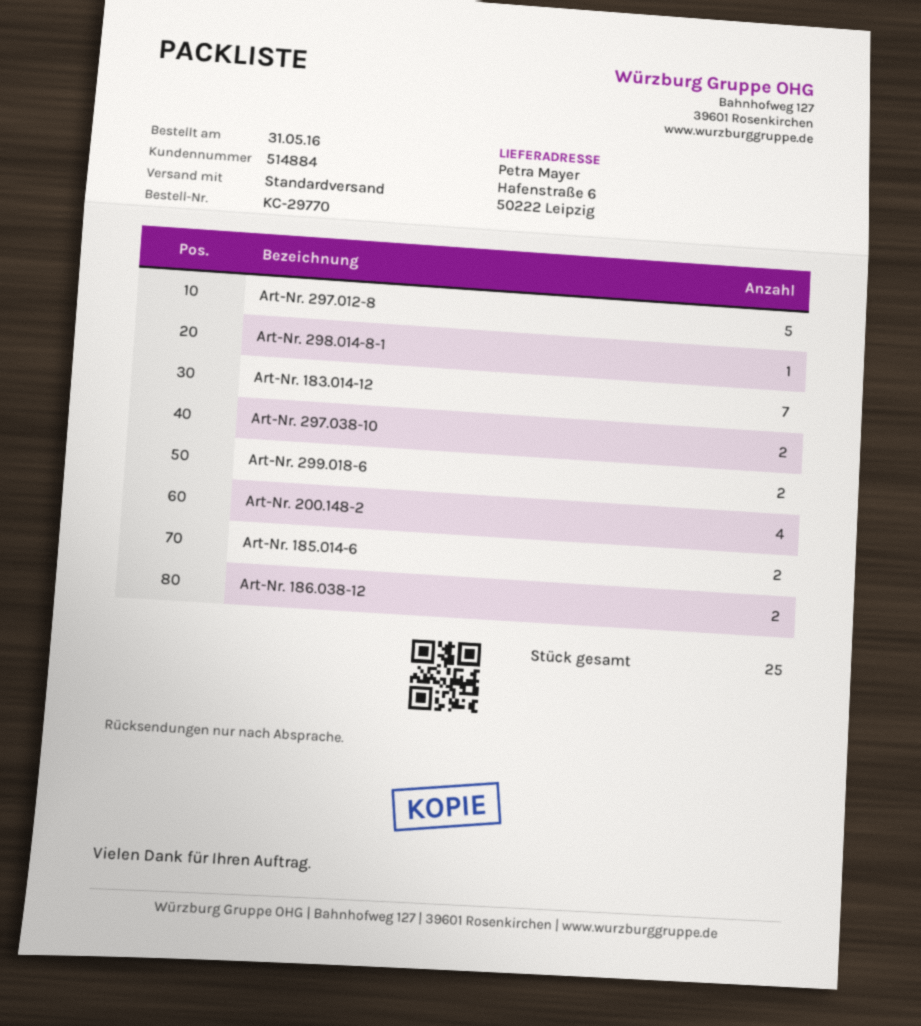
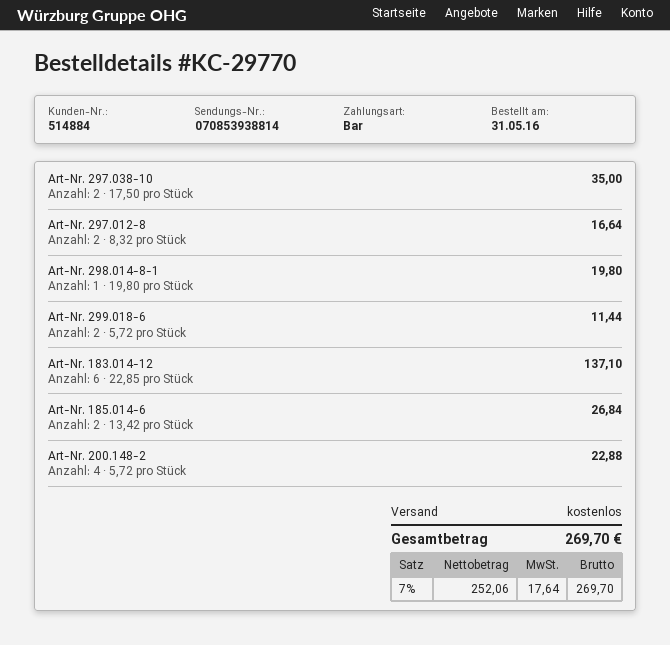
Art-Nr. 297.012-8: 5 -> 2
Art-Nr. 183.014-12: 7 -> 6
Art-Nr. 186.038-12: 2 -> none

